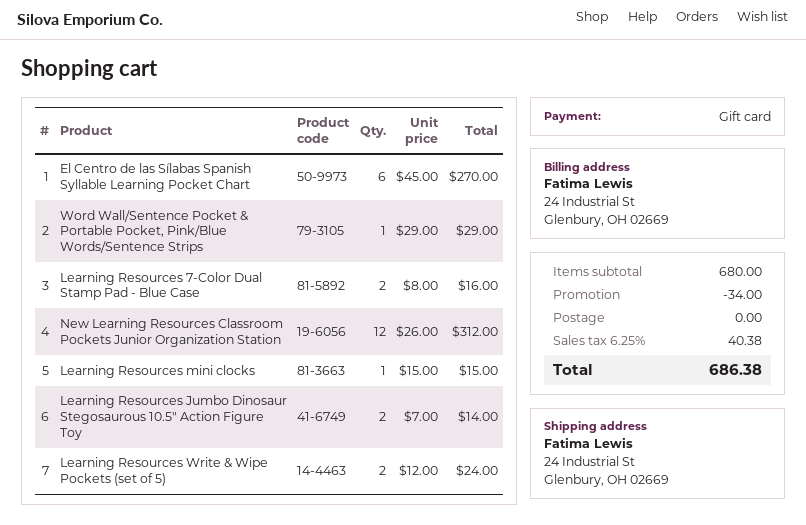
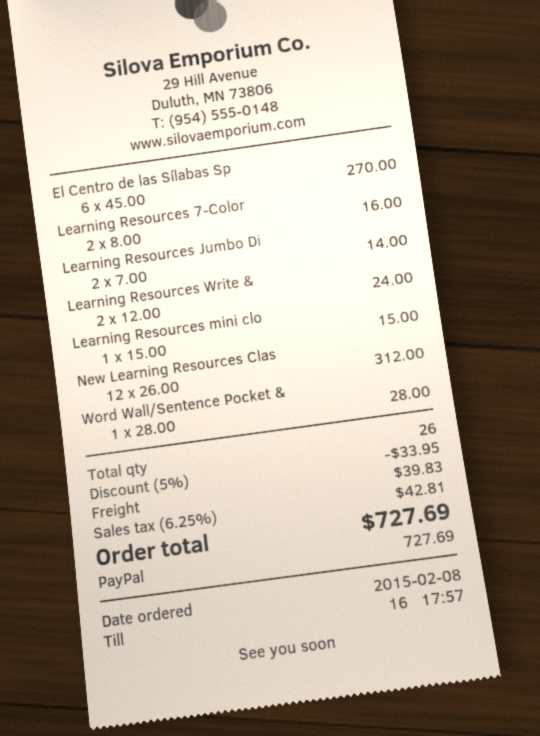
payment method: gift card -> PayPal
Word Wall/Sentence Pocket & Portable Pocket, Pink/Blue Words/Sentence Strips: 1 x 29.00 = 29.00 -> 1 x 28.00 = 28.00
discount: 34.00 -> 33.95
shipping: 0.00 -> 39.83
tax: 6.25% = 40.38 -> 6.25% = 42.81
total: 686.38 -> 727.69

